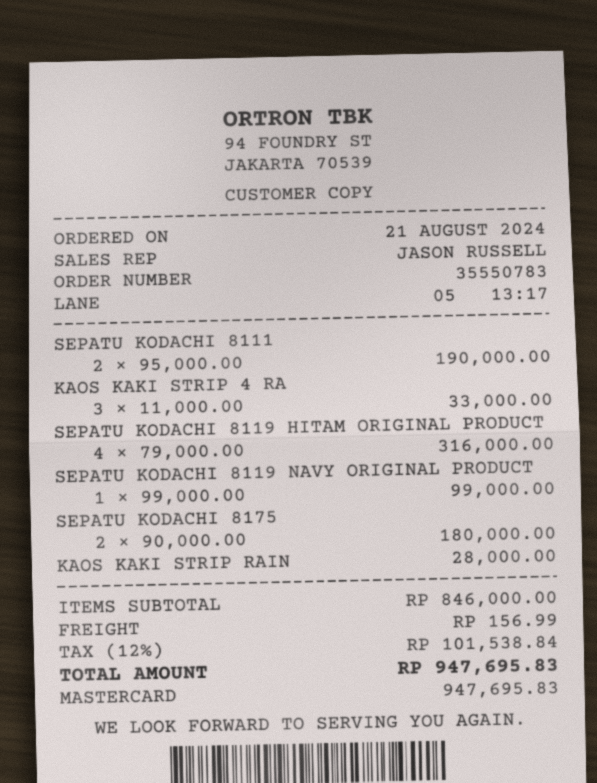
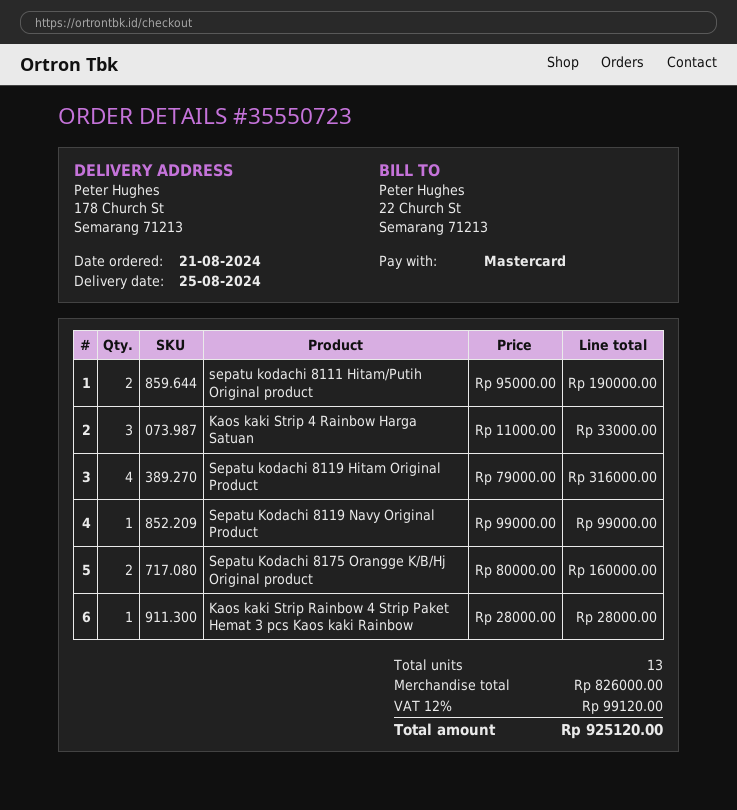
order number: 35550783 -> 35550723
SEPATU KODACHI 8175: 2 x 90000.00 = 180000.00 -> 2 x 80000.00 = 160000.00
subtotal: 846000.00 -> 826000.00
shipping: 156.99 -> none
tax: 12% = 101538.84 -> 12% = 99120.00
total: 947695.83 -> 925120.00

